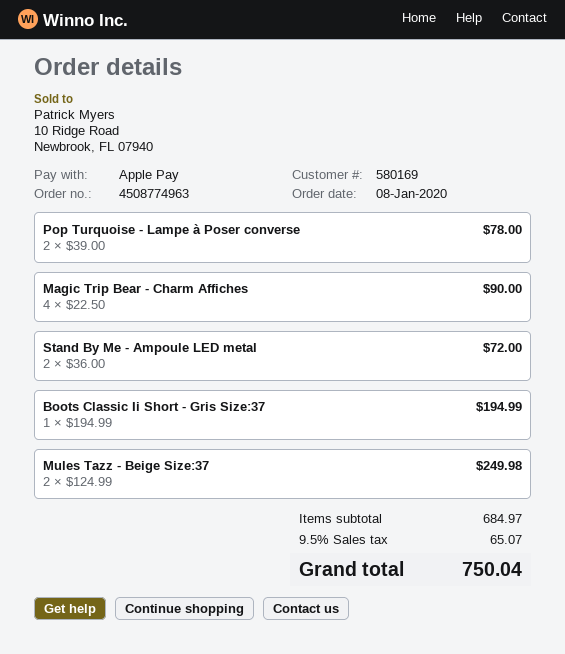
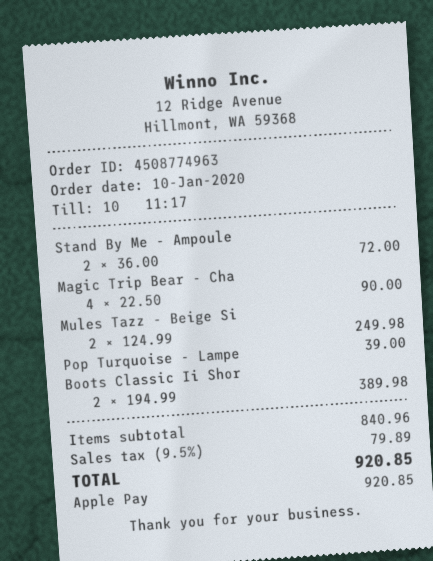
order date: 2020-01-08 -> 2020-01-10
Pop Turquoise - Lampe à Poser converse: 2 x 39.00 = 78.00 -> 1 x 39.00 = 39.00
Boots Classic Ii Short - Gris Size:37: 1 x 194.99 = 194.99 -> 2 x 194.99 = 389.98
subtotal: 684.97 -> 840.96
tax: 9.5% = 65.07 -> 9.5% = 79.89
total: 750.04 -> 920.85

